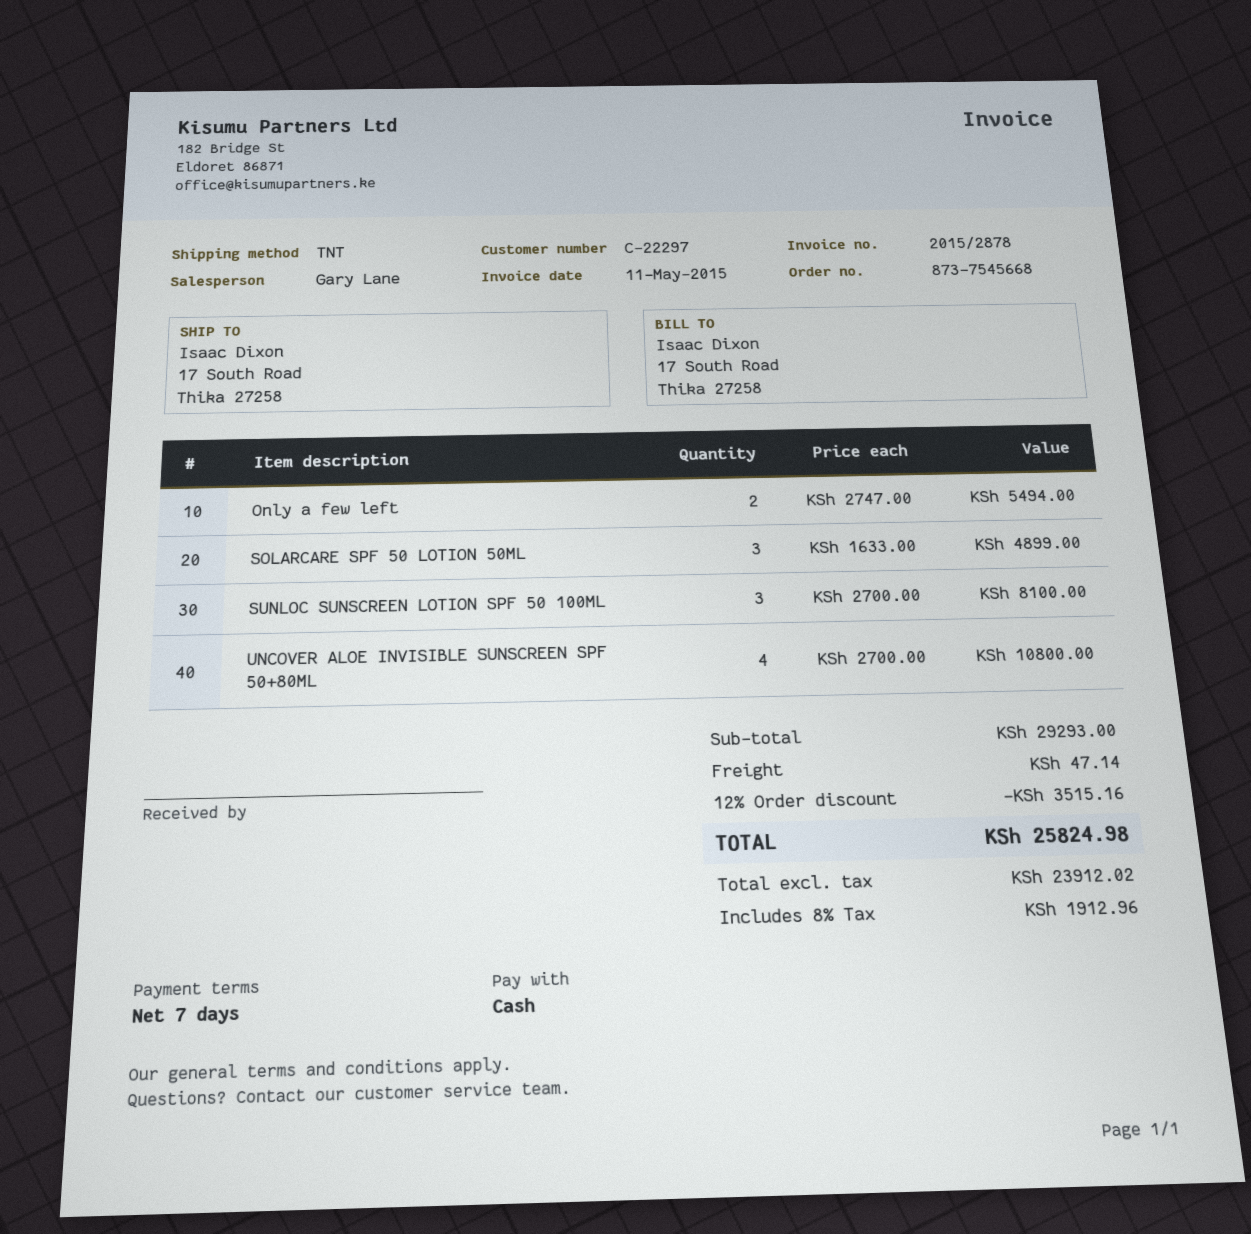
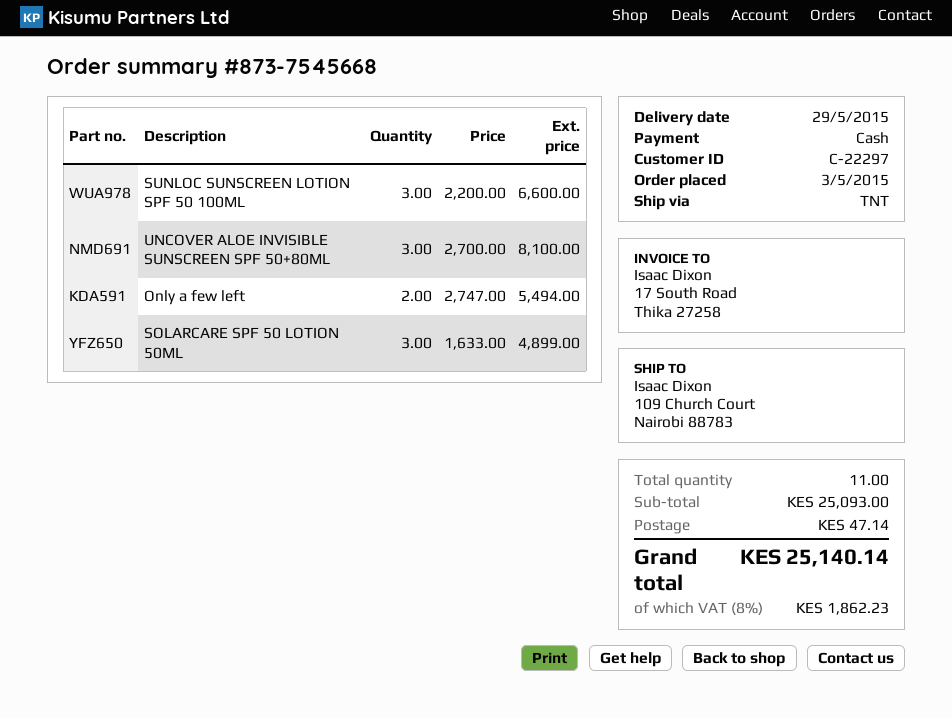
ship to: 17 South Road, Thika 27258 -> 109 Church Court, Nairobi 88783
SUNLOC SUNSCREEN LOTION SPF 50 100ML: 3 x 2700.00 = 8100.00 -> 3 x 2200.00 = 6600.00
UNCOVER ALOE INVISIBLE SUNSCREEN SPF 50+80ML: 4 x 2700.00 = 10800.00 -> 3 x 2700.00 = 8100.00
subtotal: 29293.00 -> 25093.00
discount: 12% = 3515.16 -> none
tax: 8% = 1912.96 -> 8% = 1862.23
total: 25824.98 -> 25140.14

